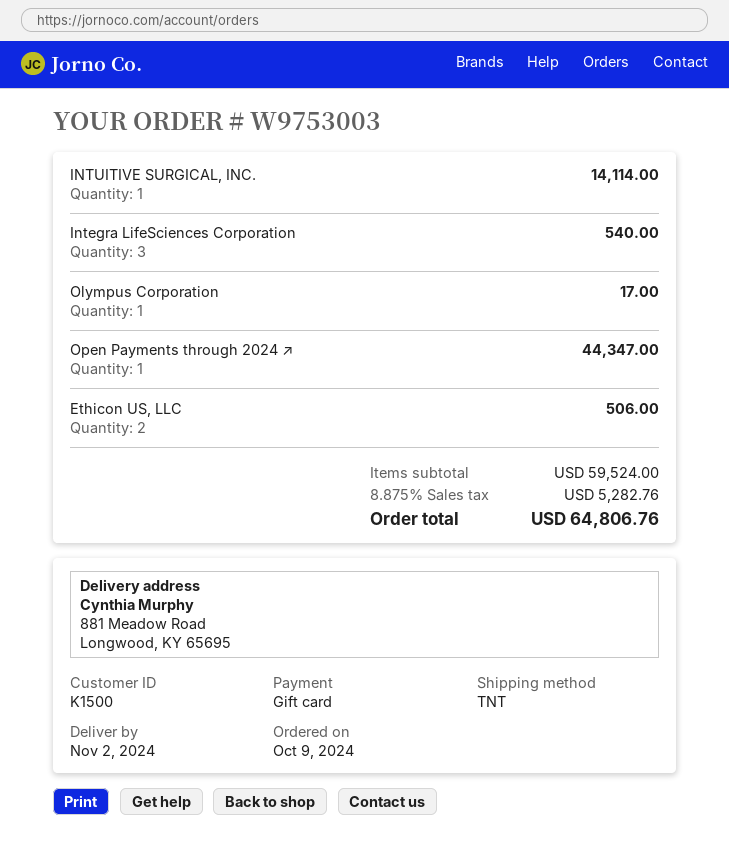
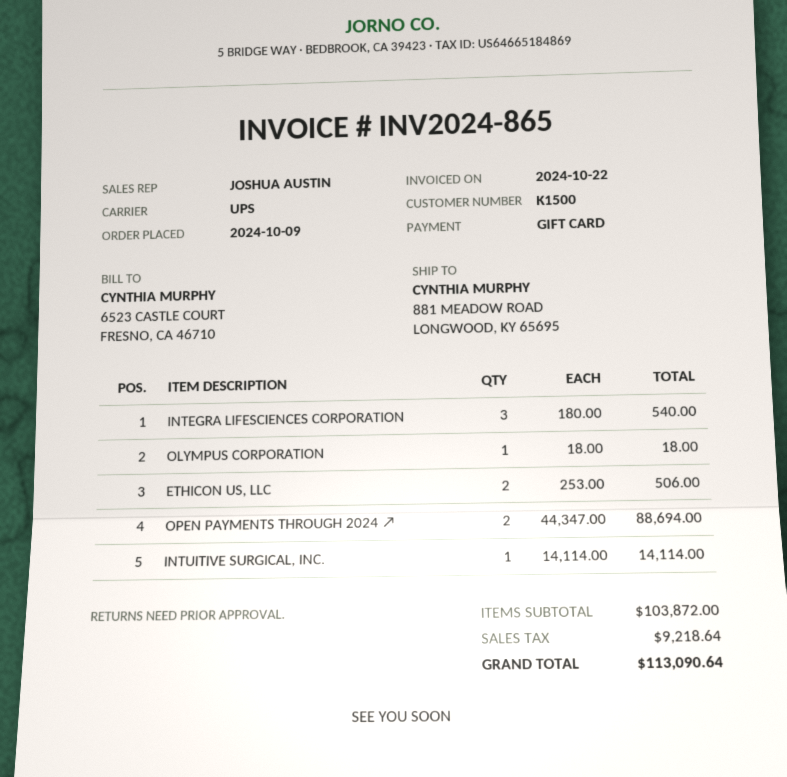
shipping method: TNT -> UPS
Olympus Corporation: 1 for 17.00 -> 1 for 18.00
Open Payments through 2024 ↗: 1 for 44347.00 -> 2 for 88694.00
subtotal: 59524.00 -> 103872.00
tax: 5282.76 -> 9218.64
total: 64806.76 -> 113090.64

